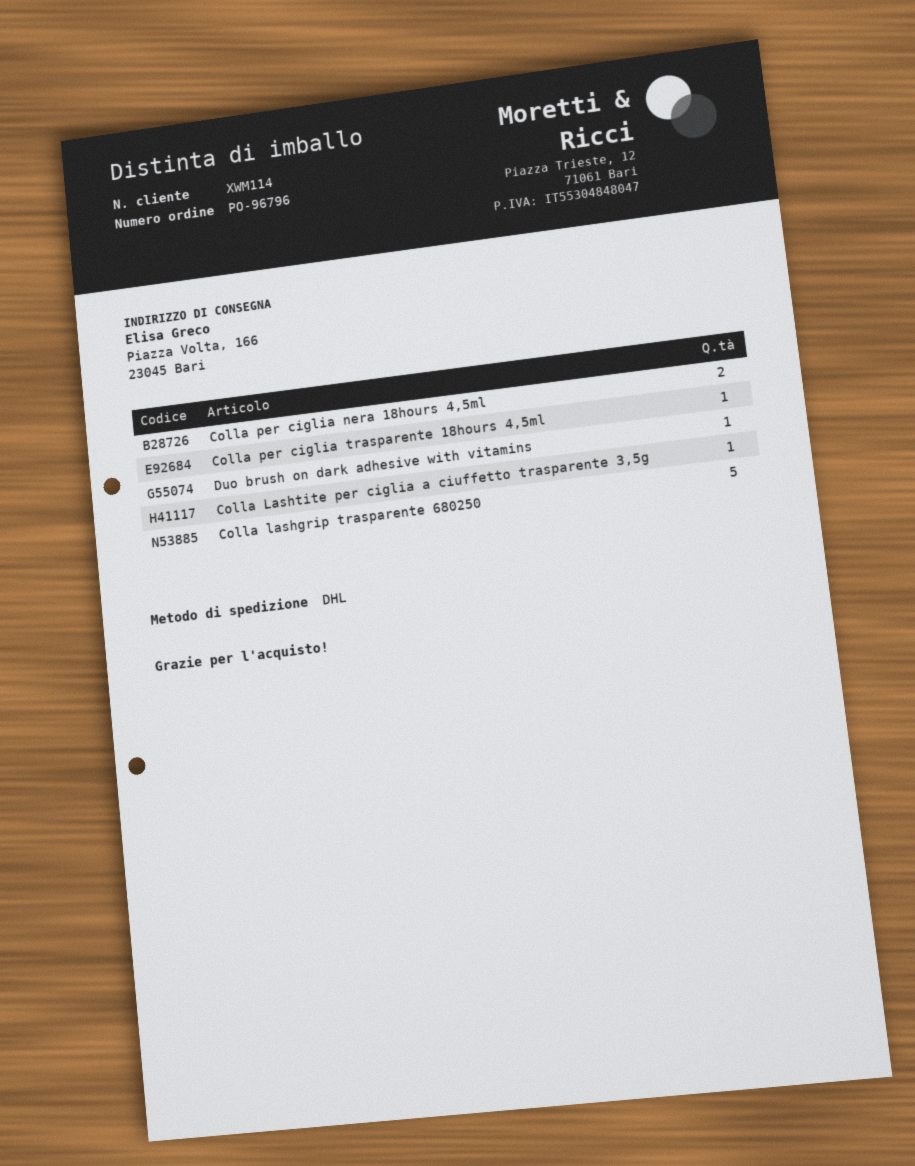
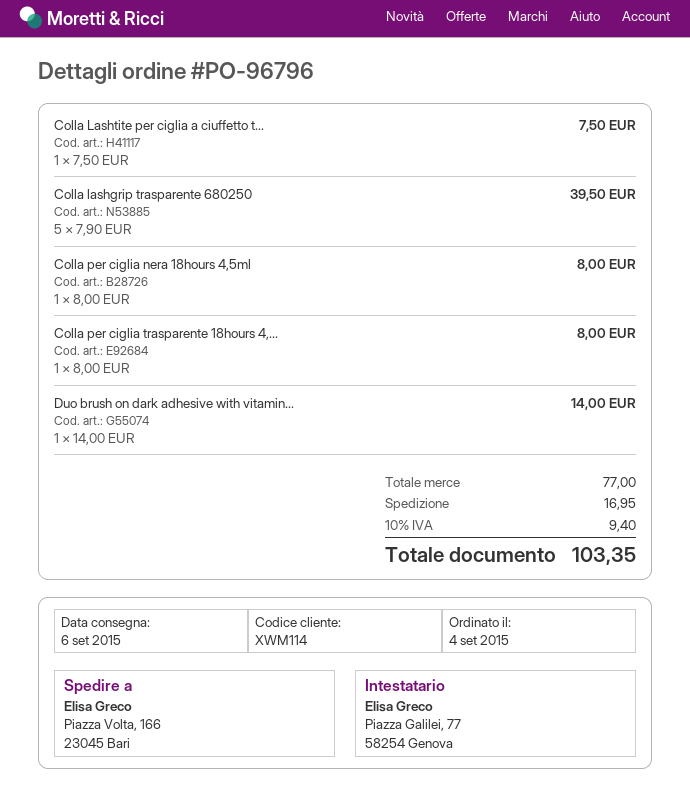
Colla per ciglia nera 18hours 4,5ml: 2 -> 1

